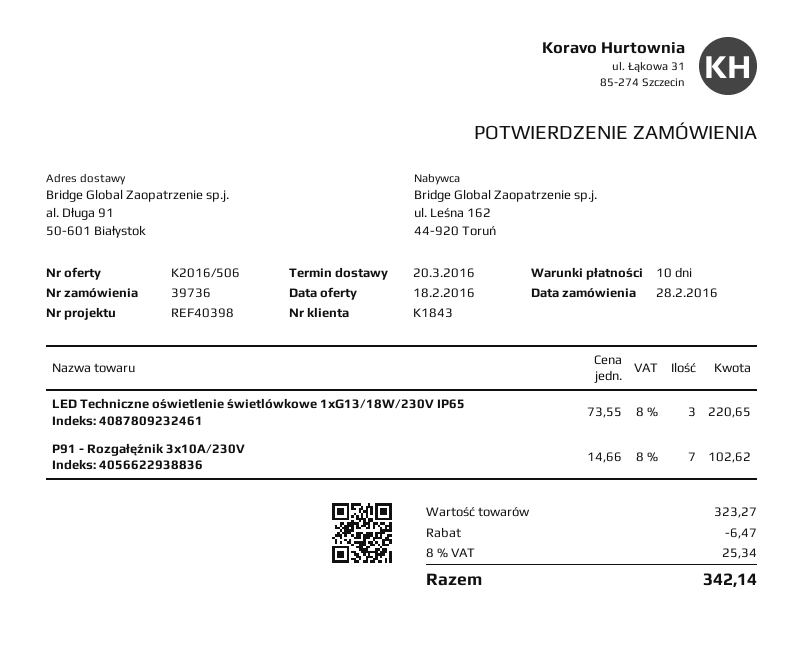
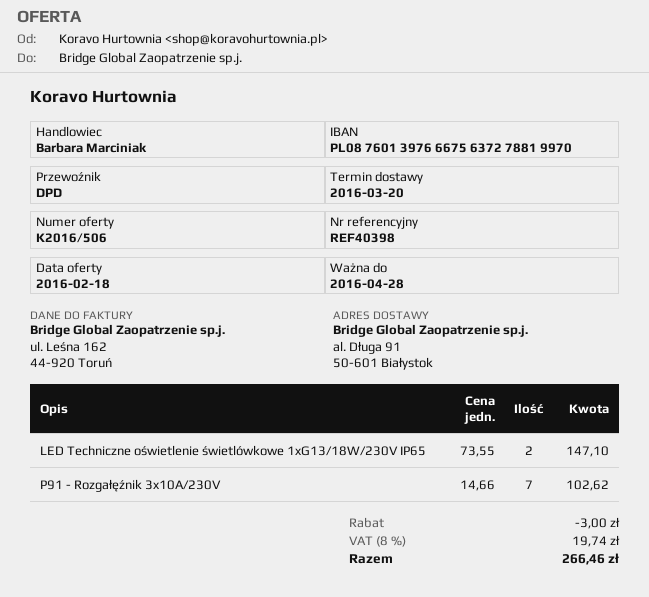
LED Techniczne oświetlenie świetlówkowe 1xG13/18W/230V IP65: 3 x 73.55 = 220.65 -> 2 x 73.55 = 147.10
discount: 6.47 -> 3.00
tax: 8% = 25.34 -> 8% = 19.74
total: 342.14 -> 266.46

